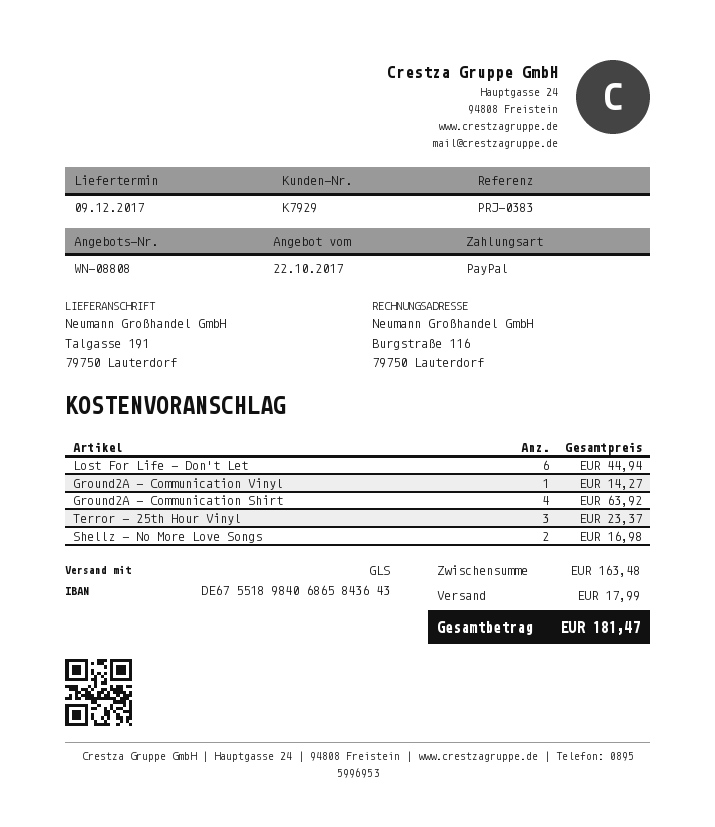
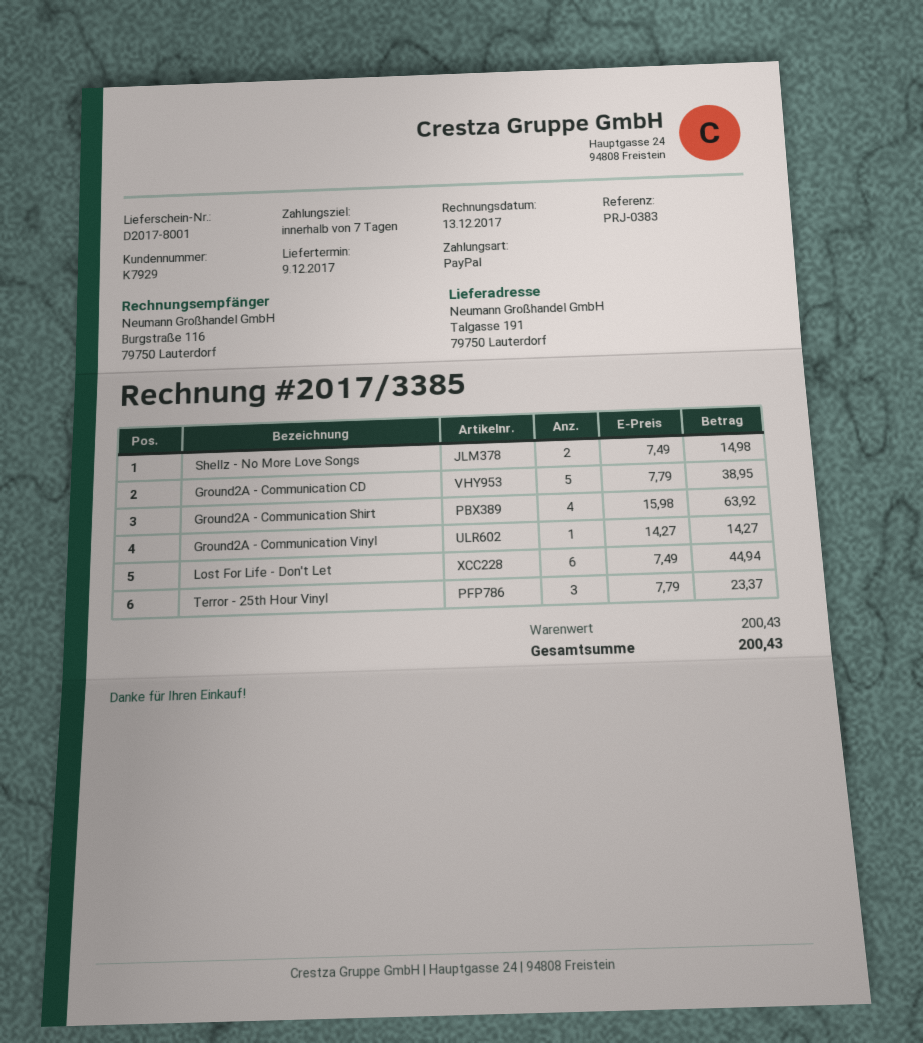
Shellz - No More Love Songs: 2 for 16.98 -> 2 for 14.98
Ground2A - Communication CD: none -> 5 for 38.95
subtotal: 163.48 -> 200.43
shipping: 17.99 -> none
total: 181.47 -> 200.43

